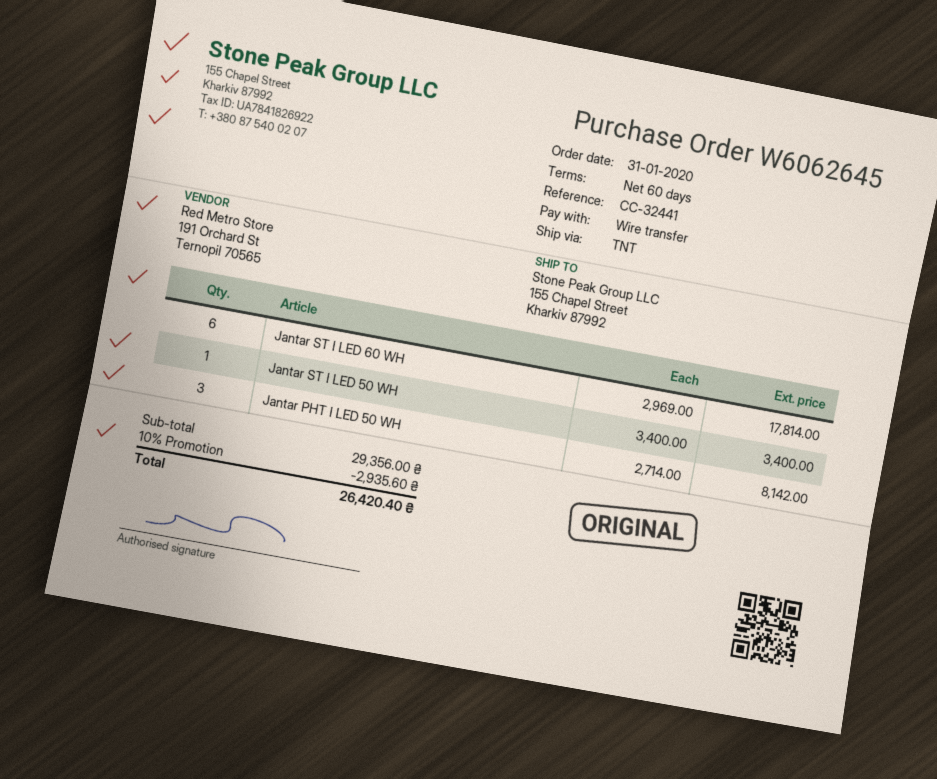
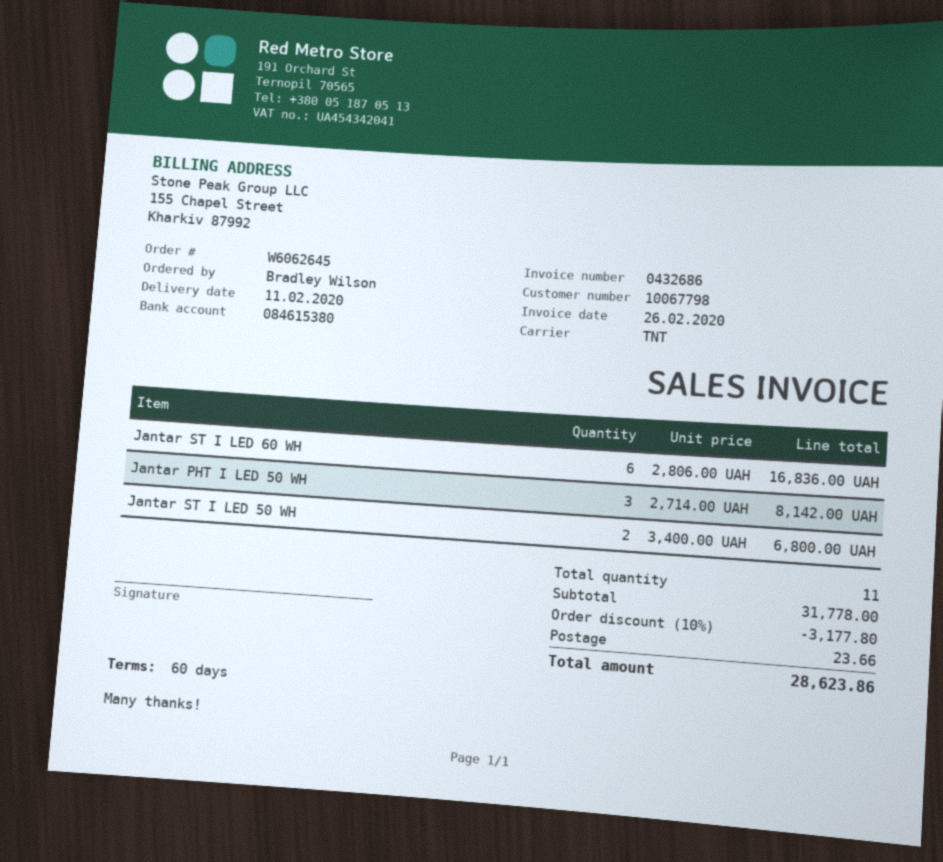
Jantar ST I LED 60 WH: 6 x 2969.00 = 17814.00 -> 6 x 2806.00 = 16836.00
Jantar ST I LED 50 WH: 1 x 3400.00 = 3400.00 -> 2 x 3400.00 = 6800.00
subtotal: 29356.00 -> 31778.00
discount: 10% = 2935.60 -> 10% = 3177.80
shipping: none -> 23.66
total: 26420.40 -> 28623.86

